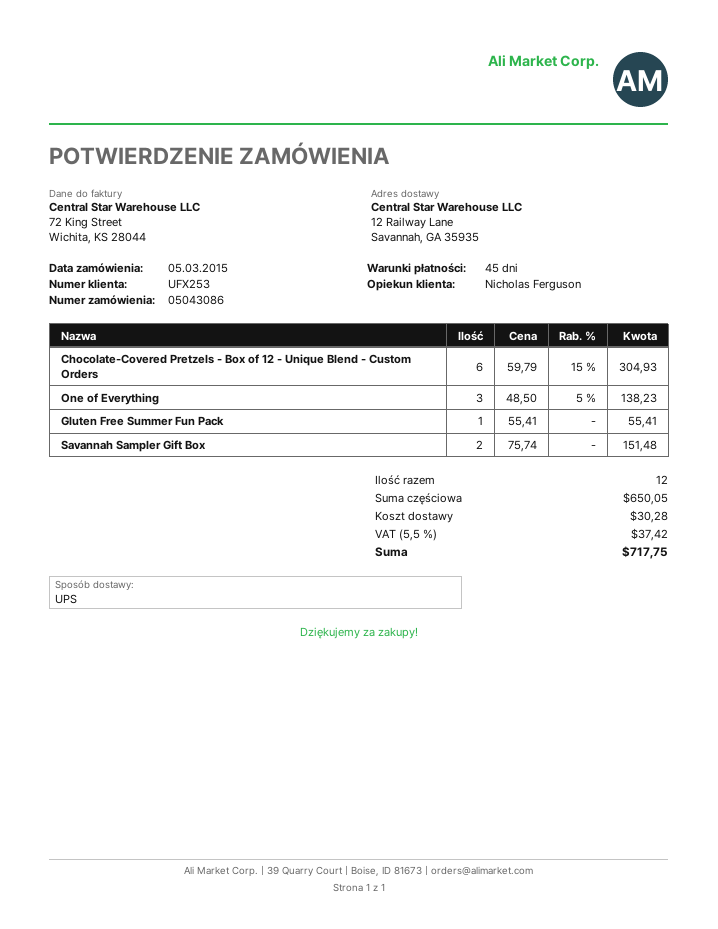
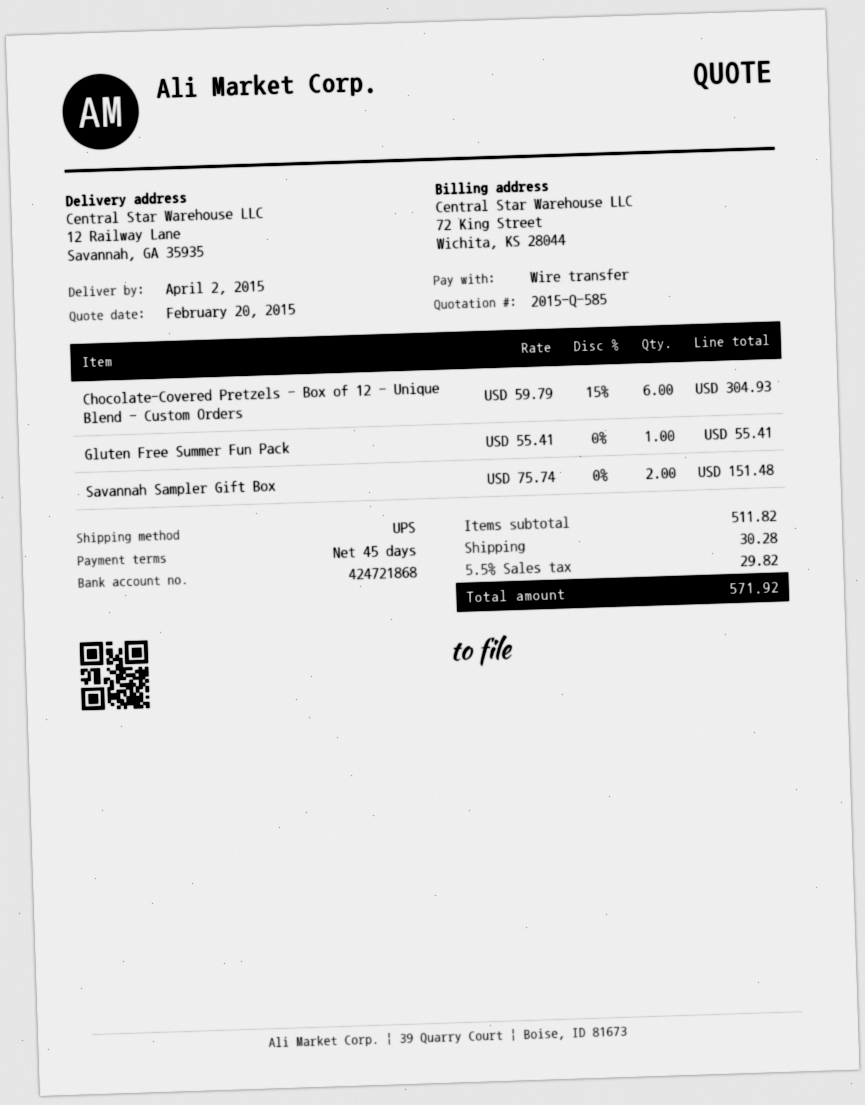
One of Everything: 3 x 48.50 - 5% = 138.23 -> none
subtotal: 650.05 -> 511.82
tax: 5.5% = 37.42 -> 5.5% = 29.82
total: 717.75 -> 571.92

